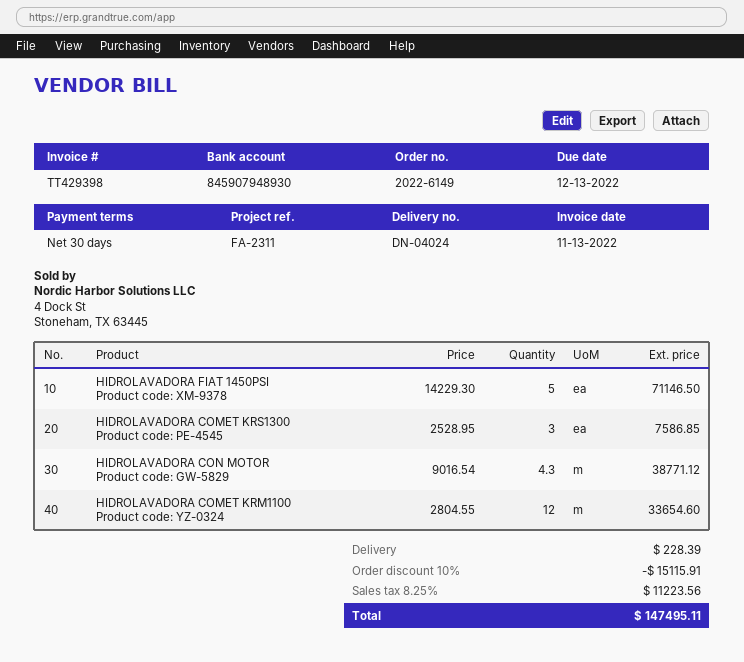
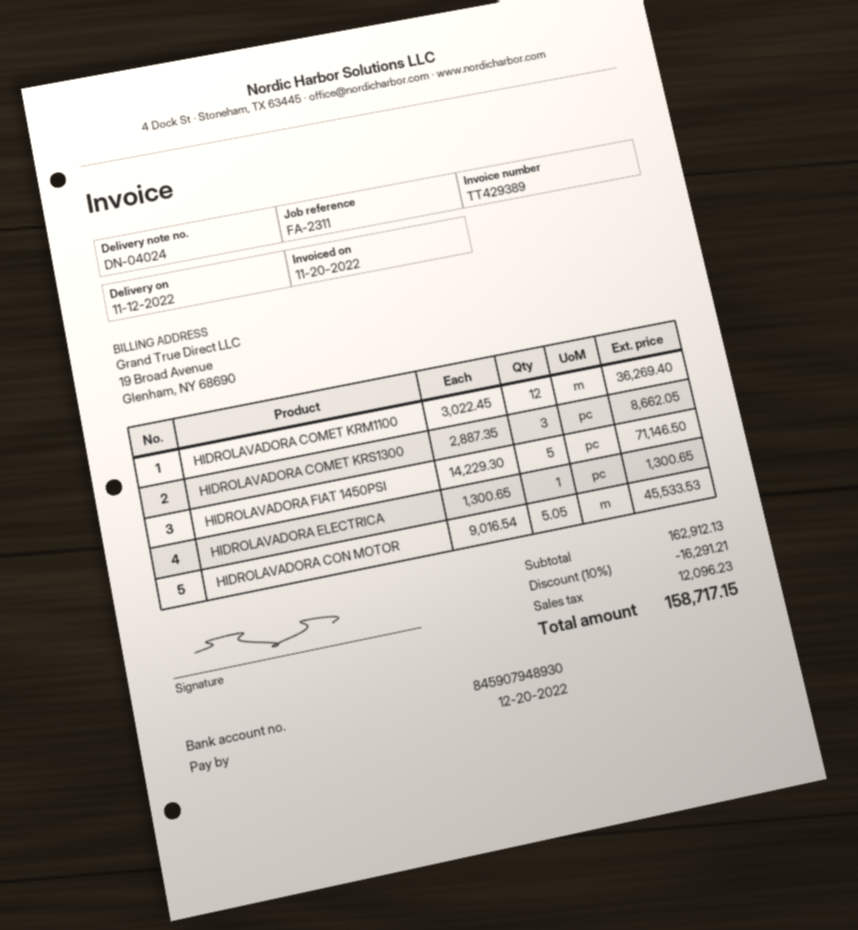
invoice number: TT429398 -> TT429389
invoice date: 2022-11-13 -> 2022-11-20
due date: 2022-12-13 -> 2022-12-20
HIDROLAVADORA COMET KRS1300: 3 x 2528.95 = 7586.85 -> 3 x 2887.35 = 8662.05
HIDROLAVADORA CON MOTOR: 4.3 x 9016.54 = 38771.12 -> 5.05 x 9016.54 = 45533.53
HIDROLAVADORA COMET KRM1100: 12 x 2804.55 = 33654.60 -> 12 x 3022.45 = 36269.40
HIDROLAVADORA ELECTRICA: none -> 1 x 1300.65 = 1300.65
discount: 10% = 15115.91 -> 10% = 16291.21
shipping: 228.39 -> none
tax: 11223.56 -> 12096.23
total: 147495.11 -> 158717.15

